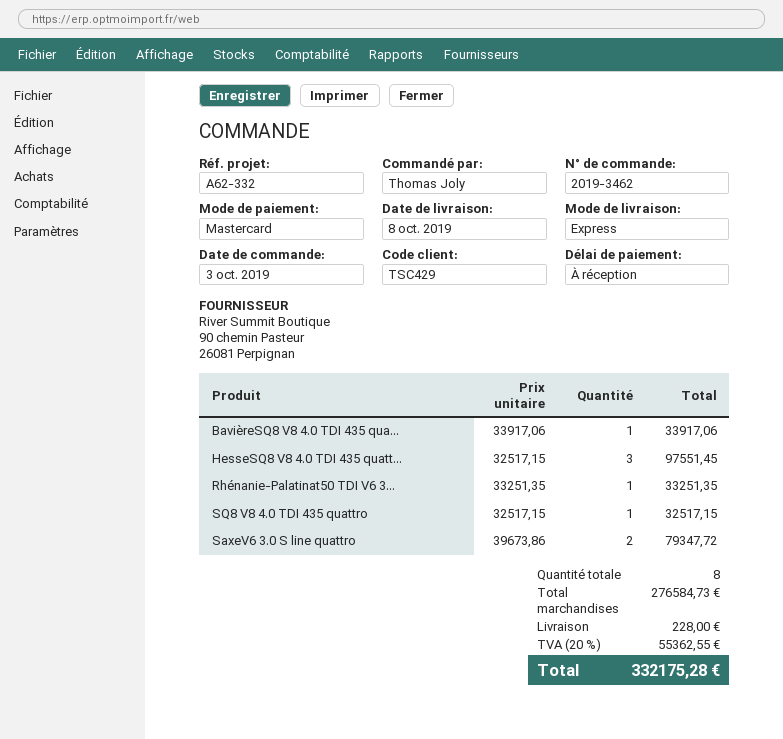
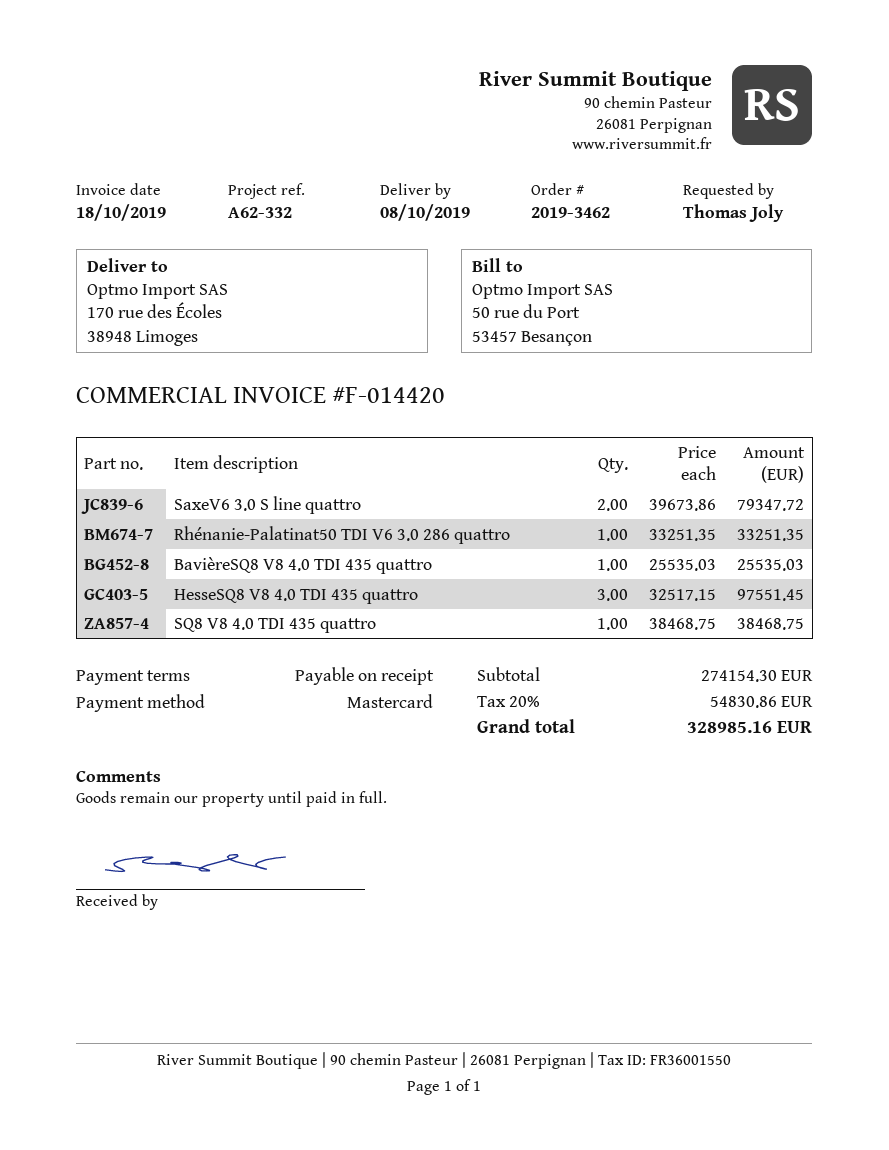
BavièreSQ8 V8 4.0 TDI 435 qua...: 1 x 33917.06 = 33917.06 -> 1 x 25535.03 = 25535.03
SQ8 V8 4.0 TDI 435 quattro: 1 x 32517.15 = 32517.15 -> 1 x 38468.75 = 38468.75
subtotal: 276584.73 -> 274154.30
shipping: 228.00 -> none
tax: 20% = 55362.55 -> 20% = 54830.86
total: 332175.28 -> 328985.16

